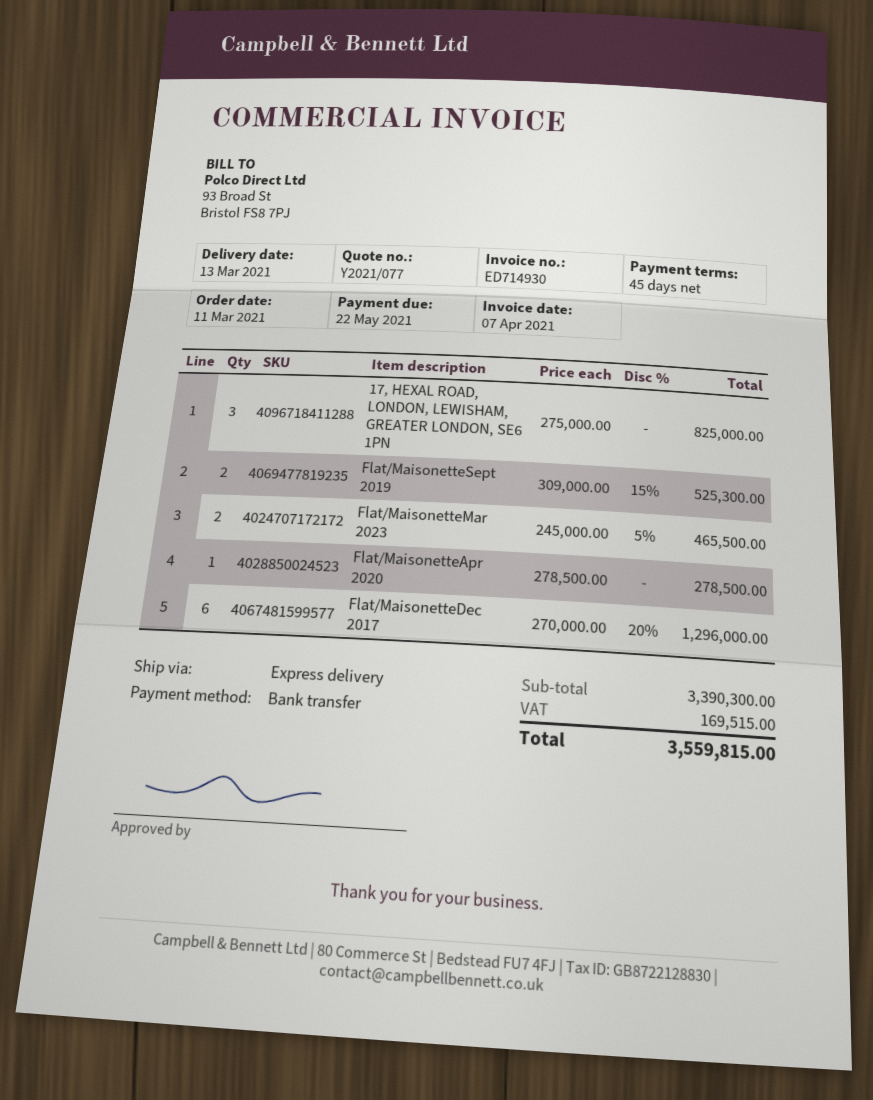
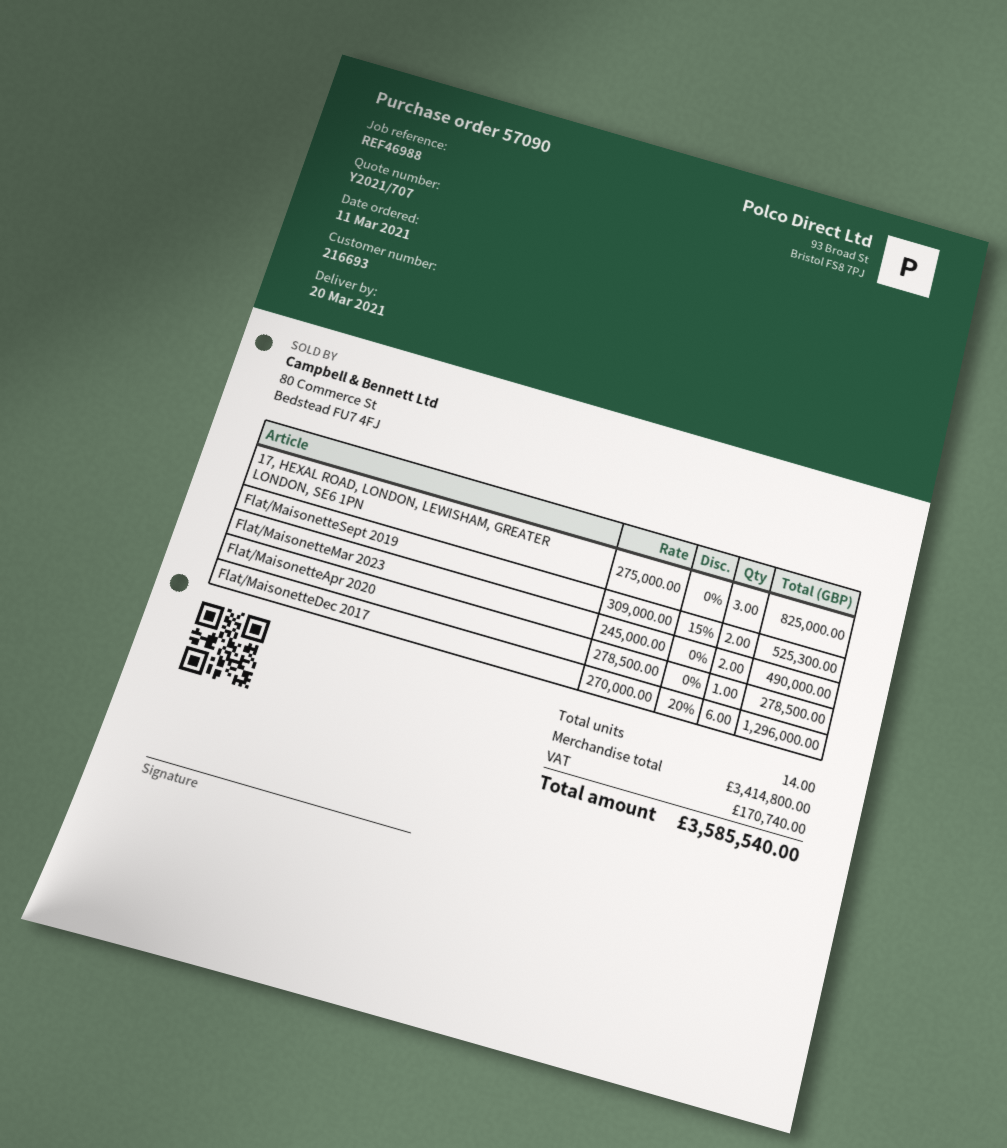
quote number: Y2021/077 -> Y2021/707
delivery date: 2021-03-13 -> 2021-03-20
Flat/MaisonetteMar 2023: 2 x 245000.00 - 5% = 465500.00 -> 2 x 245000.00 = 490000.00
subtotal: 3390300.00 -> 3414800.00
tax: 169515.00 -> 170740.00
total: 3559815.00 -> 3585540.00

